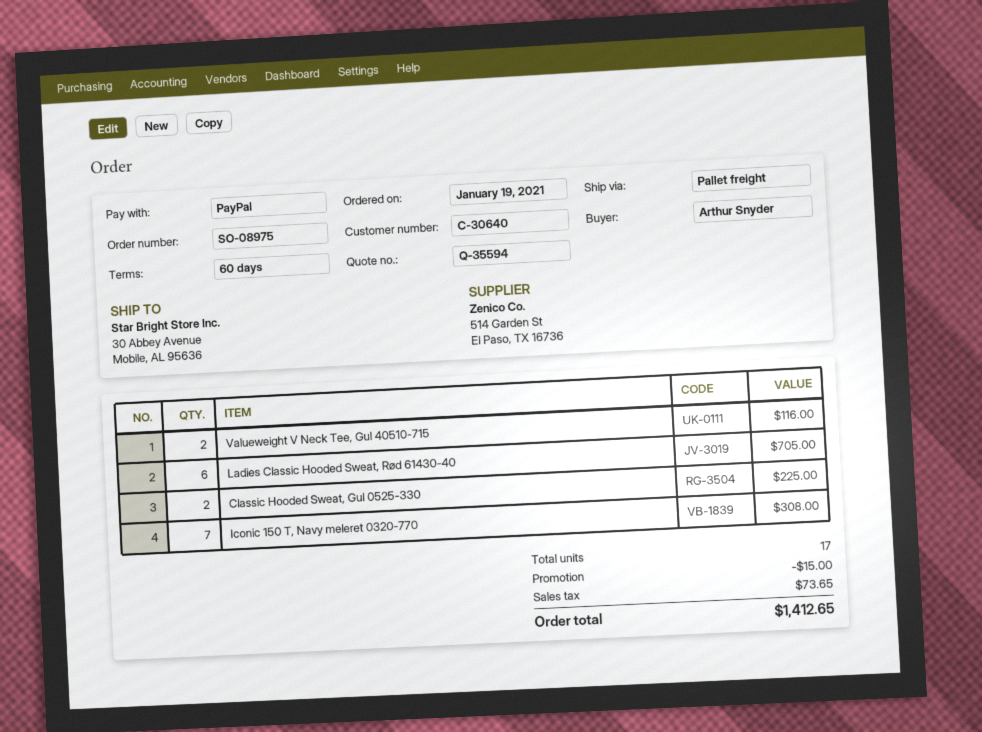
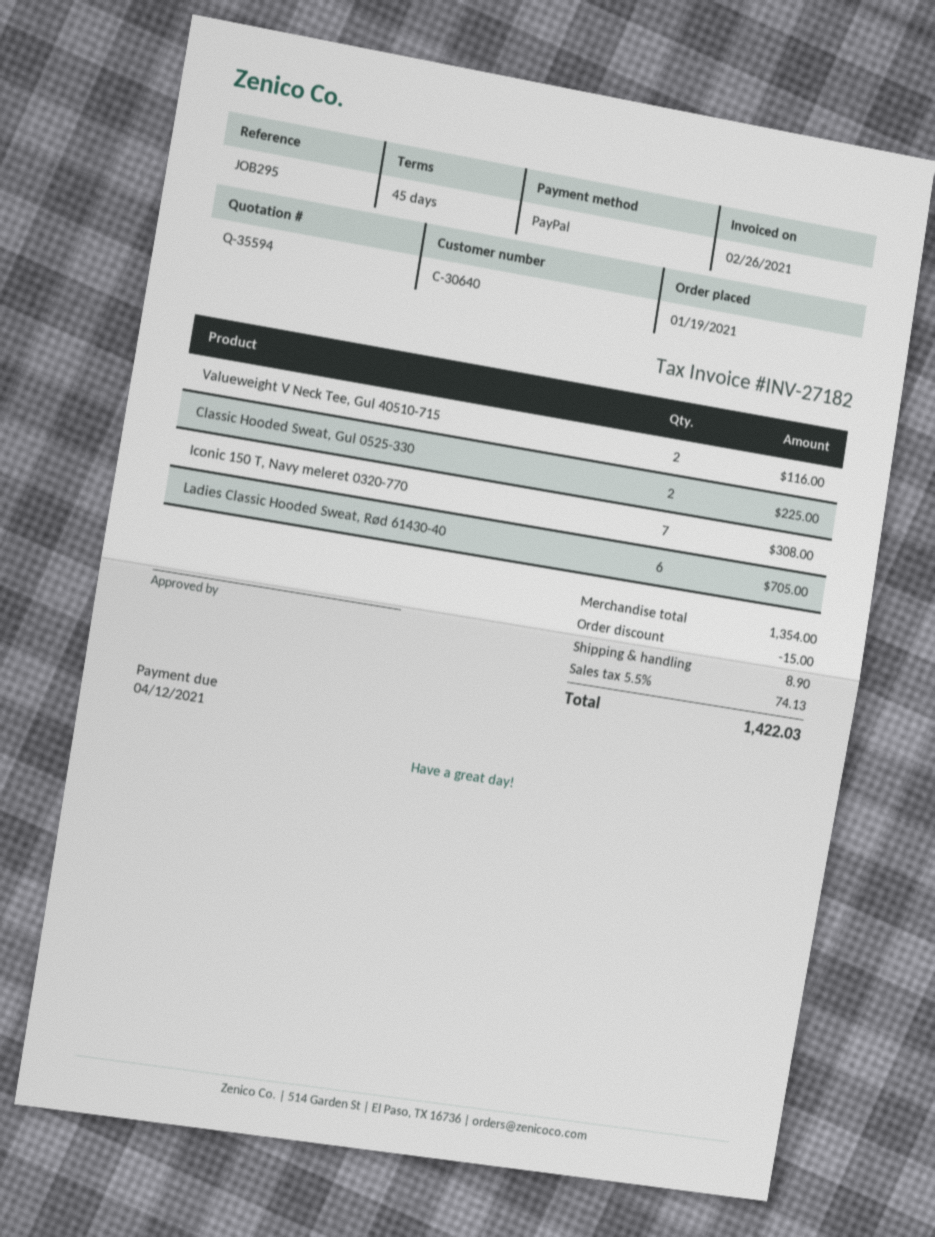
payment terms: 60 days -> 45 days
shipping: none -> 8.90
tax: 73.65 -> 74.13
total: 1412.65 -> 1422.03

